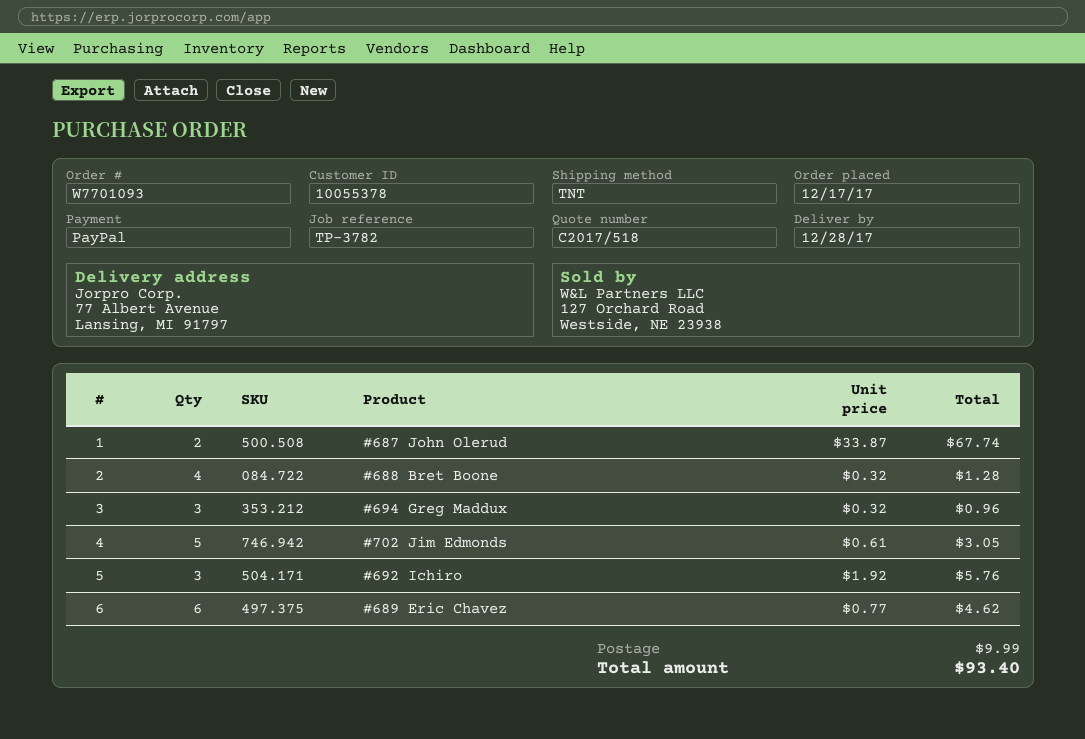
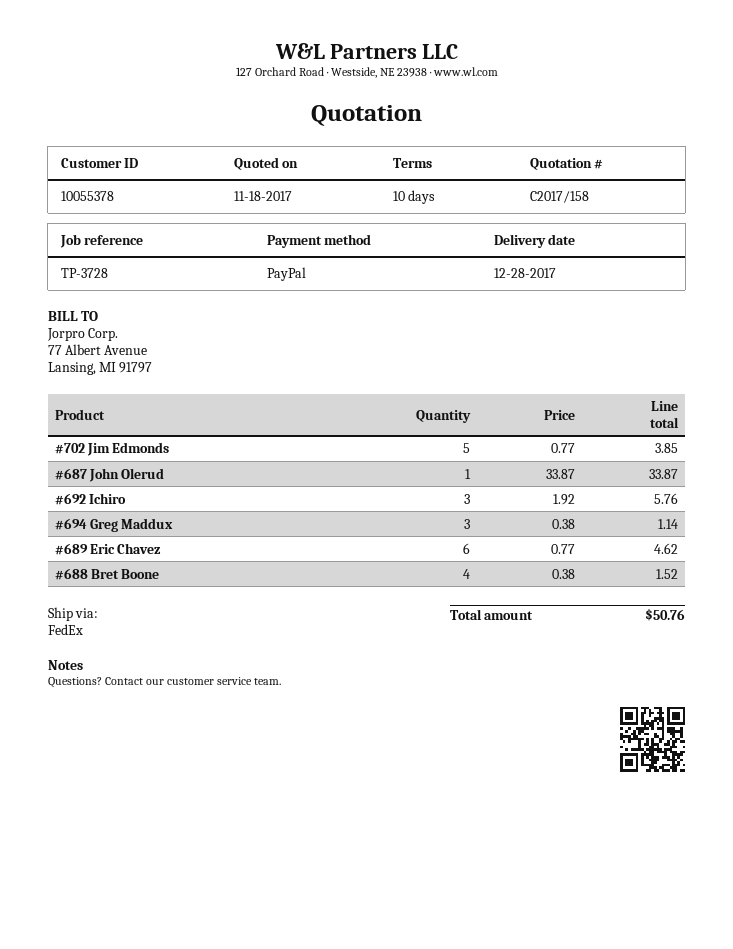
quote number: C2017/518 -> C2017/158
reference: TP-3782 -> TP-3728
shipping method: TNT -> FedEx
#687 John Olerud: 2 x 33.87 = 67.74 -> 1 x 33.87 = 33.87
#688 Bret Boone: 4 x 0.32 = 1.28 -> 4 x 0.38 = 1.52
#694 Greg Maddux: 3 x 0.32 = 0.96 -> 3 x 0.38 = 1.14
#702 Jim Edmonds: 5 x 0.61 = 3.05 -> 5 x 0.77 = 3.85
shipping: 9.99 -> none
total: 93.40 -> 50.76

